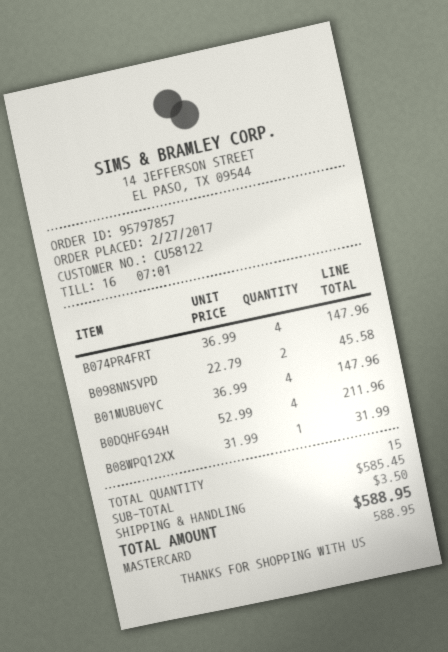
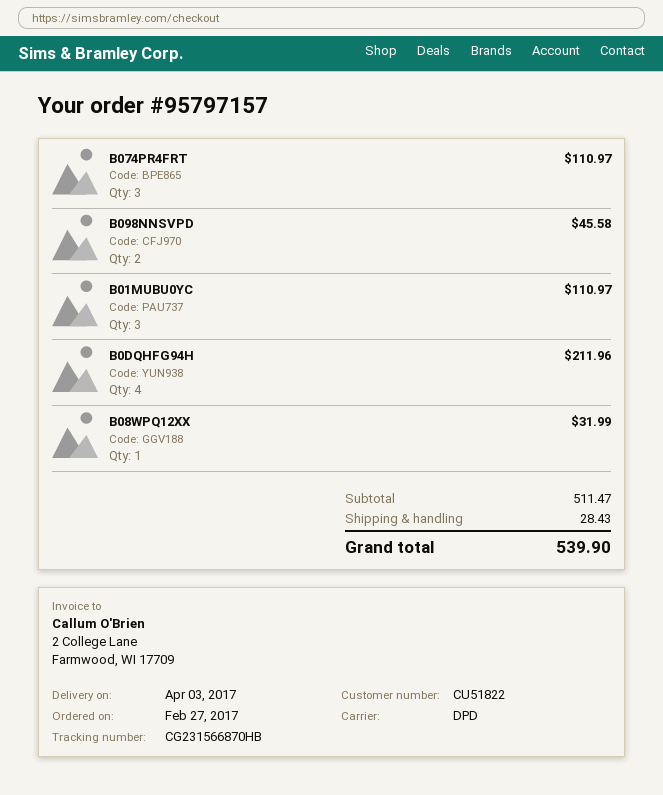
order number: 95797857 -> 95797157
customer number: CU58122 -> CU51822
B074PR4FRT: 4 for 147.96 -> 3 for 110.97
B01MUBU0YC: 4 for 147.96 -> 3 for 110.97
subtotal: 585.45 -> 511.47
shipping: 3.50 -> 28.43
total: 588.95 -> 539.90

